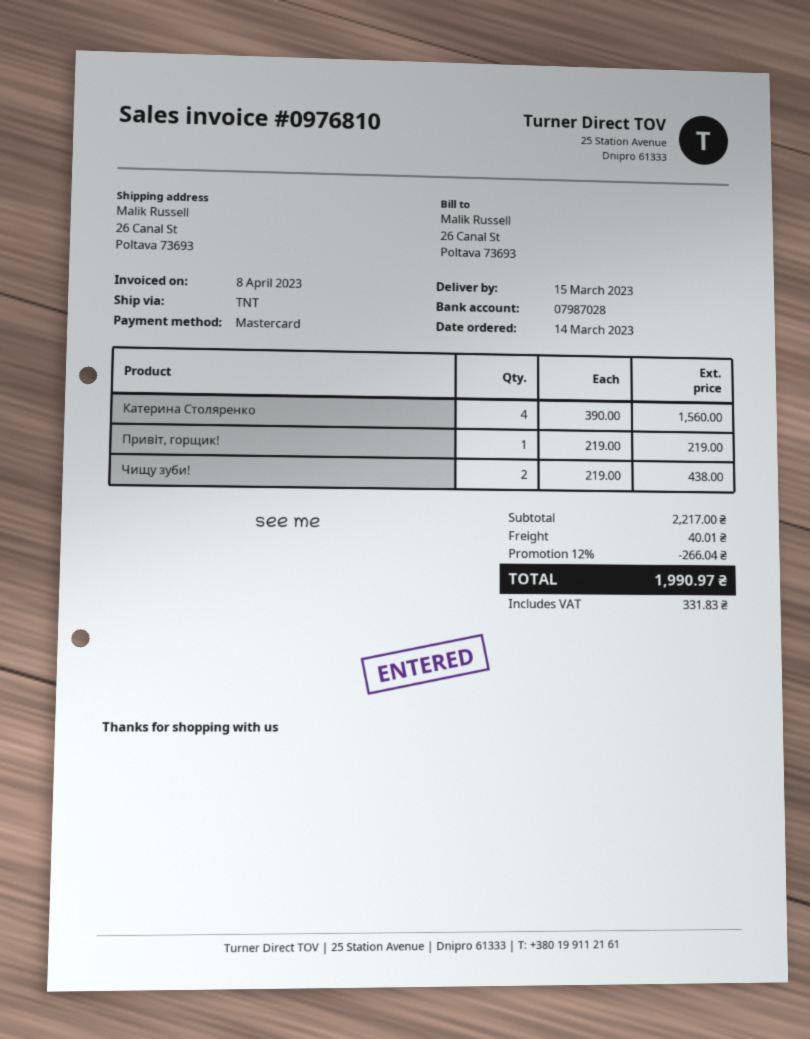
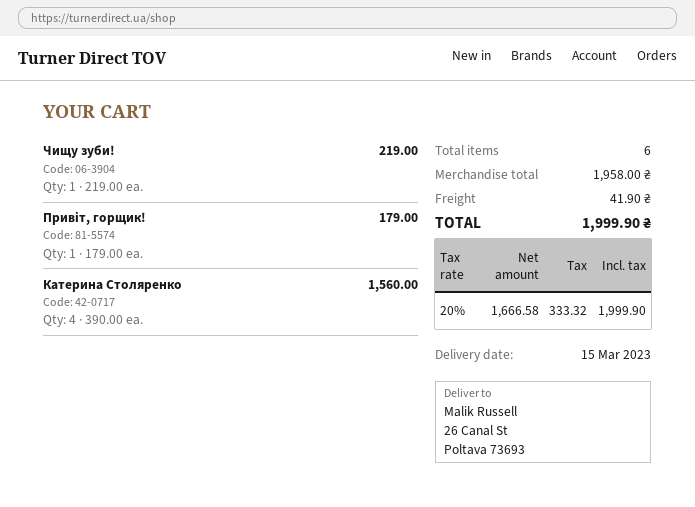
Привіт, горщик!: 1 x 219.00 = 219.00 -> 1 x 179.00 = 179.00
Чищу зуби!: 2 x 219.00 = 438.00 -> 1 x 219.00 = 219.00
subtotal: 2217.00 -> 1958.00
discount: 12% = 266.04 -> none
shipping: 40.01 -> 41.90
tax: 331.83 -> 333.32
total: 1990.97 -> 1999.90

